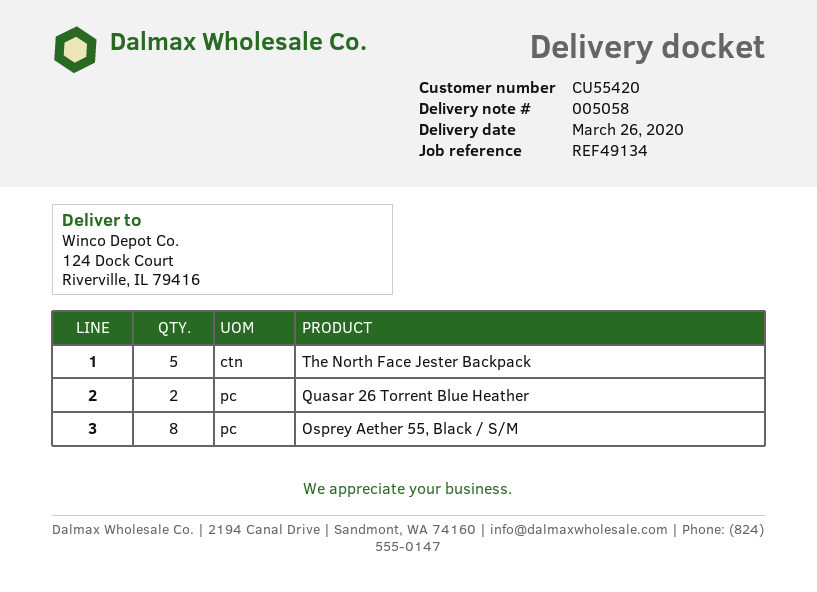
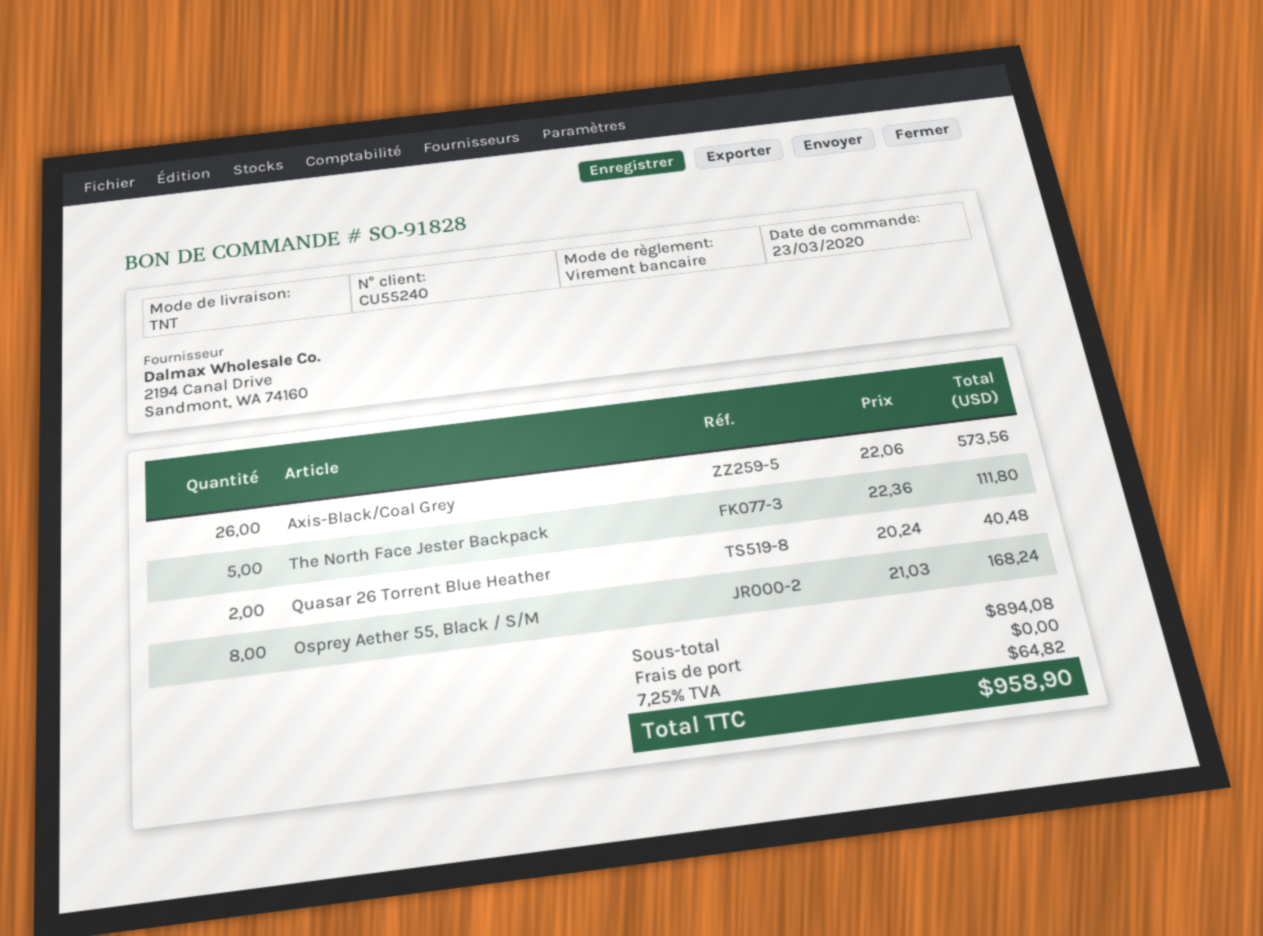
customer number: CU55420 -> CU55240
Axis-Black/Coal Grey: none -> 26

